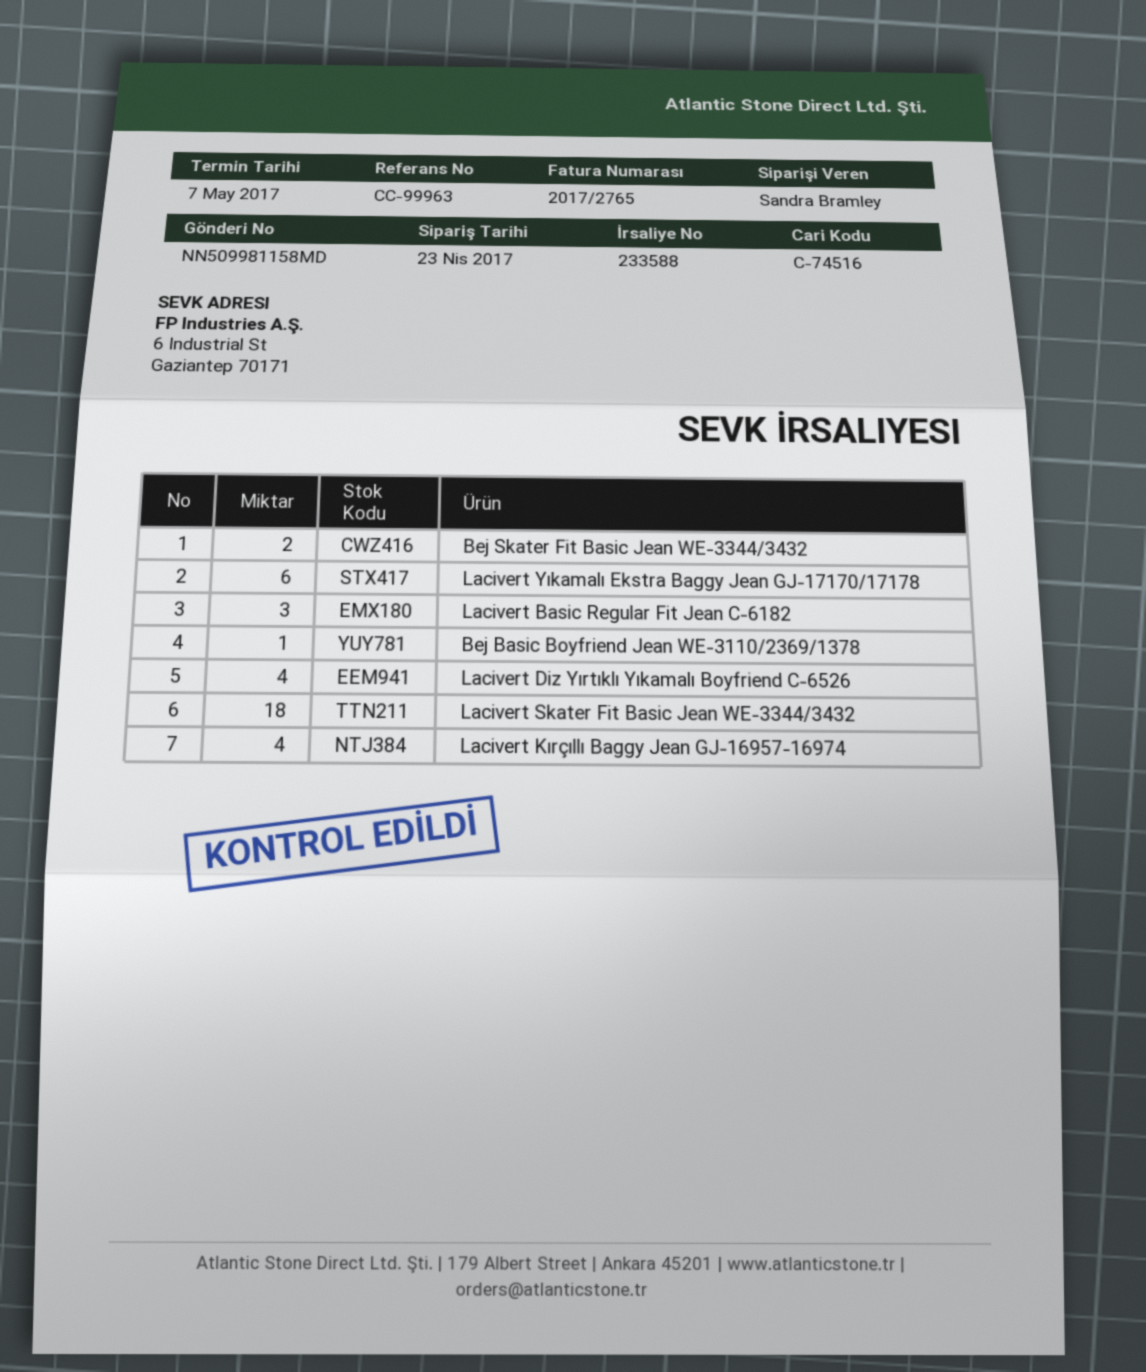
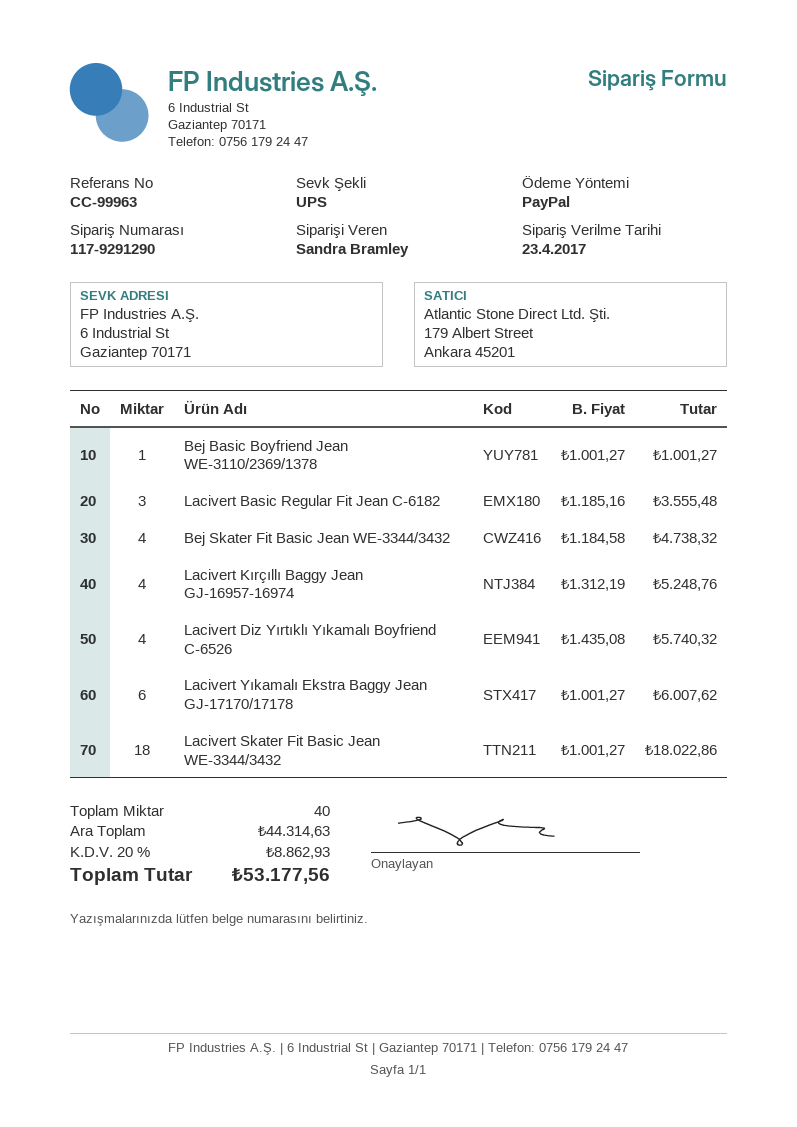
Bej Skater Fit Basic Jean WE-3344/3432: 2 -> 4

